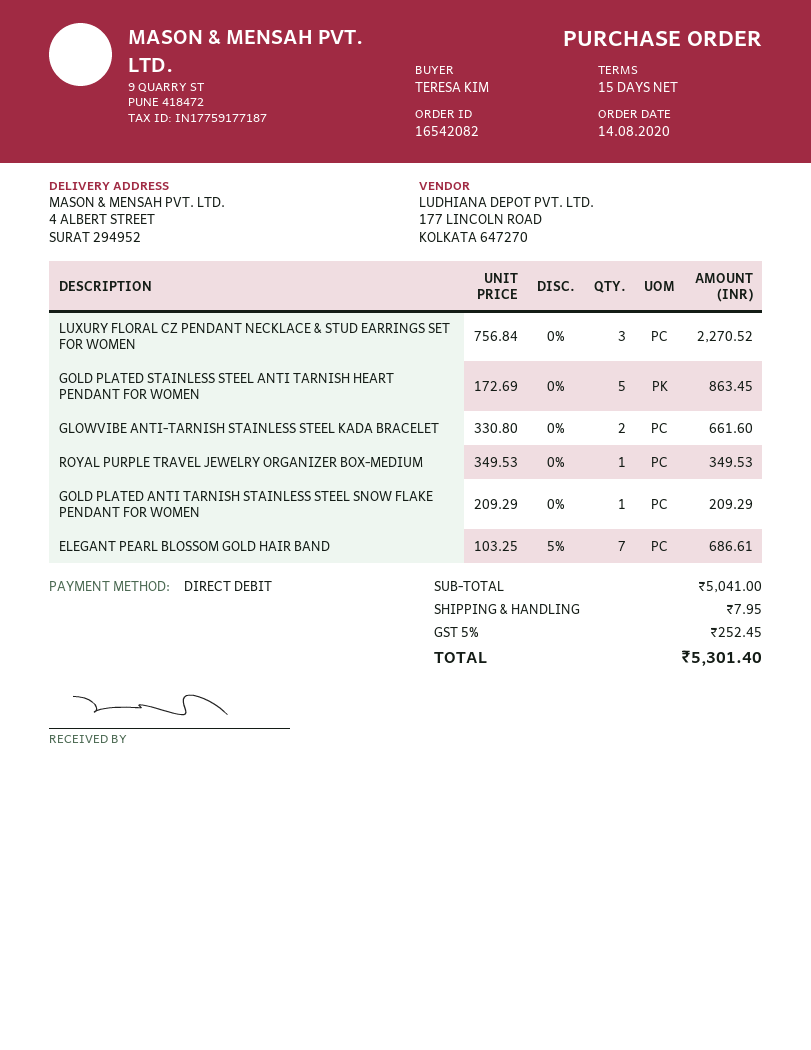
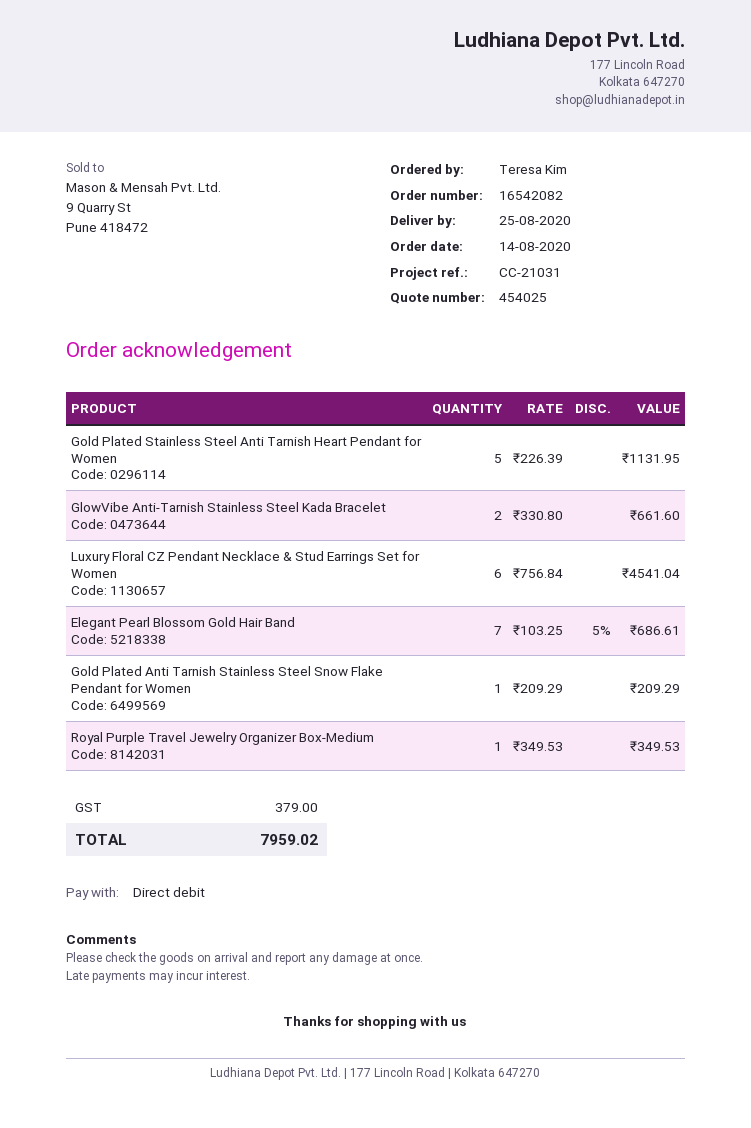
LUXURY FLORAL CZ PENDANT NECKLACE & STUD EARRINGS SET FOR WOMEN: 3 x 756.84 = 2270.52 -> 6 x 756.84 = 4541.04
GOLD PLATED STAINLESS STEEL ANTI TARNISH HEART PENDANT FOR WOMEN: 5 x 172.69 = 863.45 -> 5 x 226.39 = 1131.95
shipping: 7.95 -> none
tax: 252.45 -> 379.00
total: 5301.40 -> 7959.02

